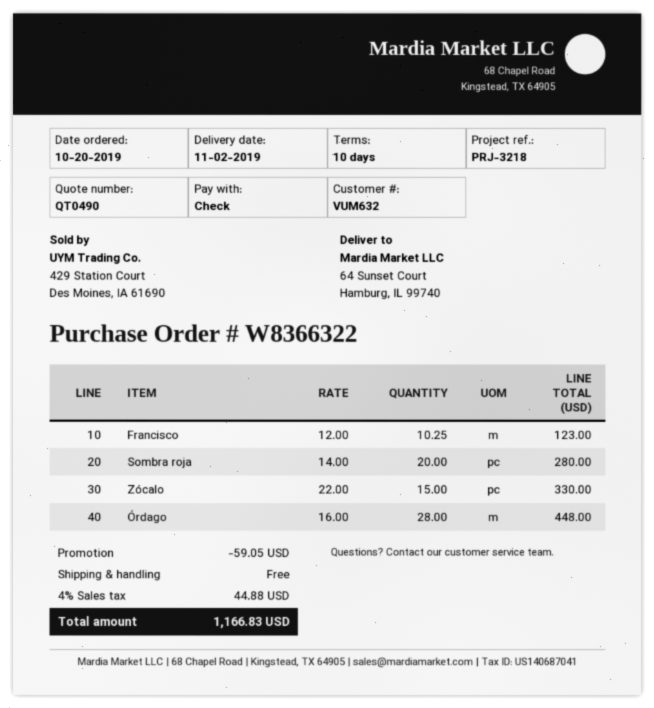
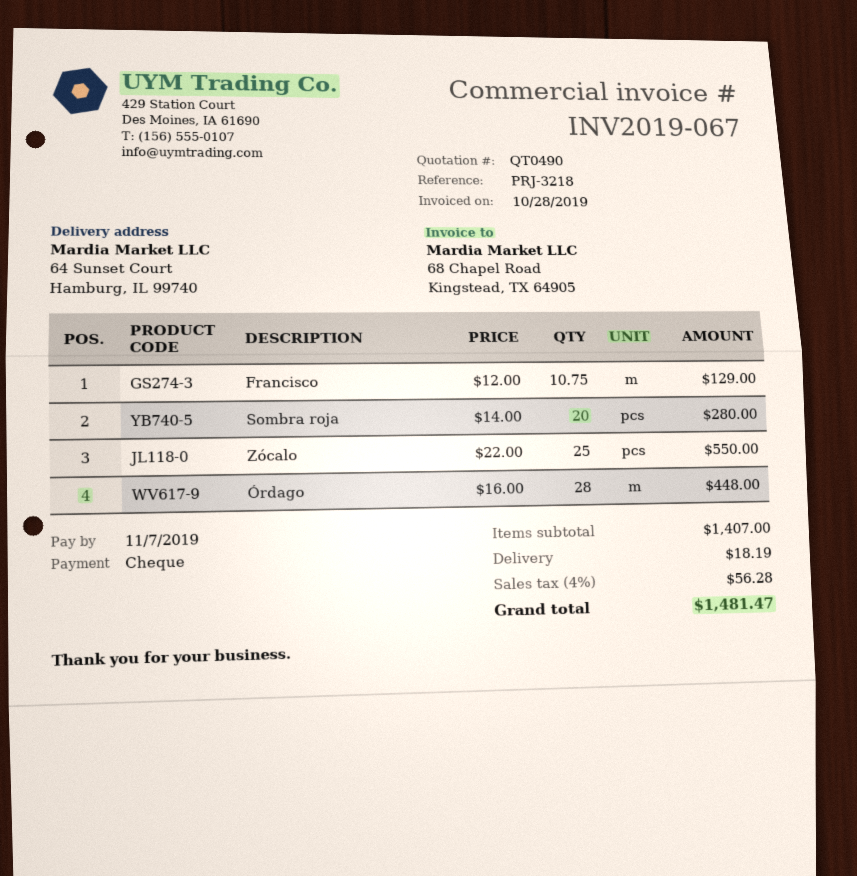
Francisco: 10.25 x 12.00 = 123.00 -> 10.75 x 12.00 = 129.00
Zócalo: 15 x 22.00 = 330.00 -> 25 x 22.00 = 550.00
discount: 59.05 -> none
shipping: 0.00 -> 18.19
tax: 4% = 44.88 -> 4% = 56.28
total: 1166.83 -> 1481.47

